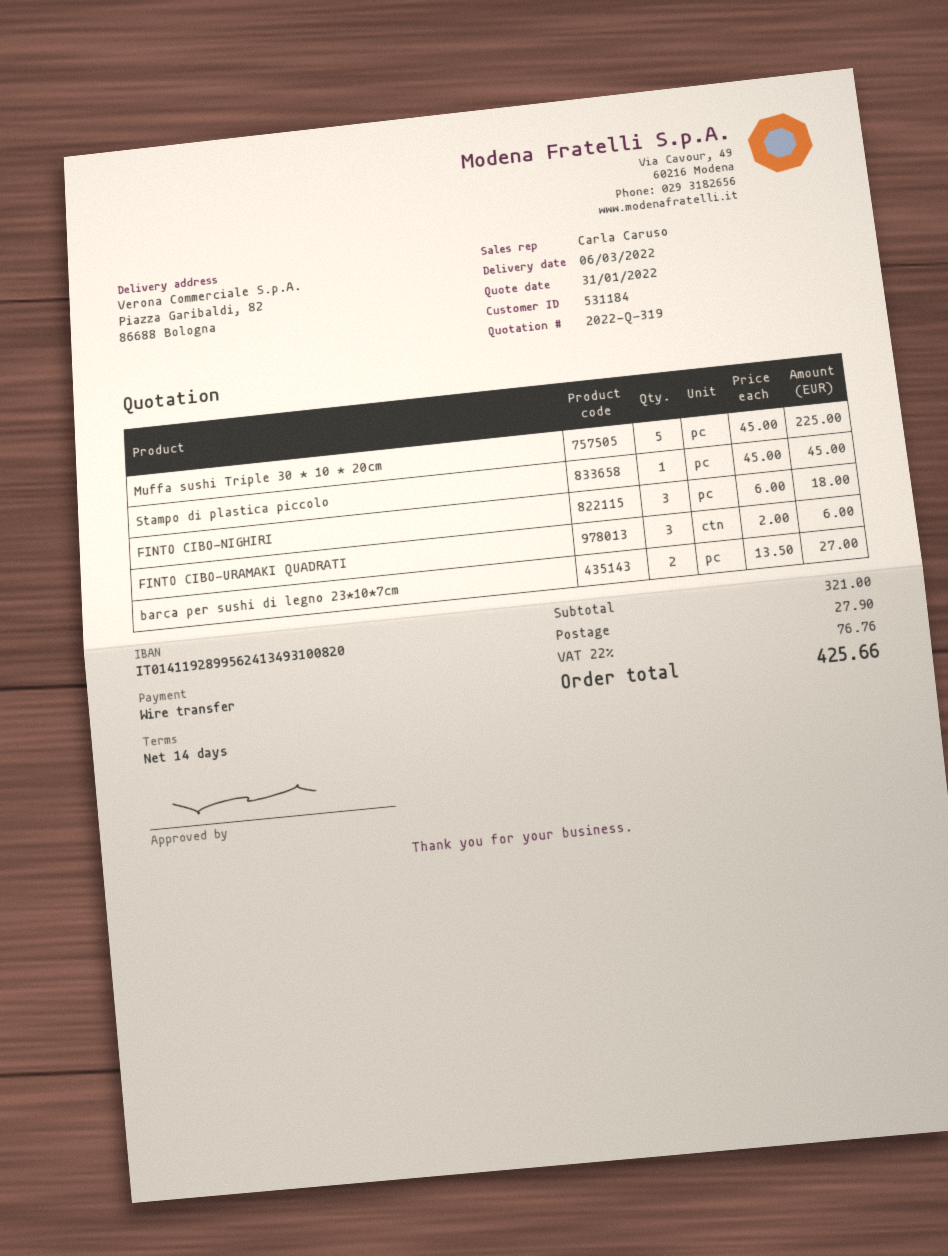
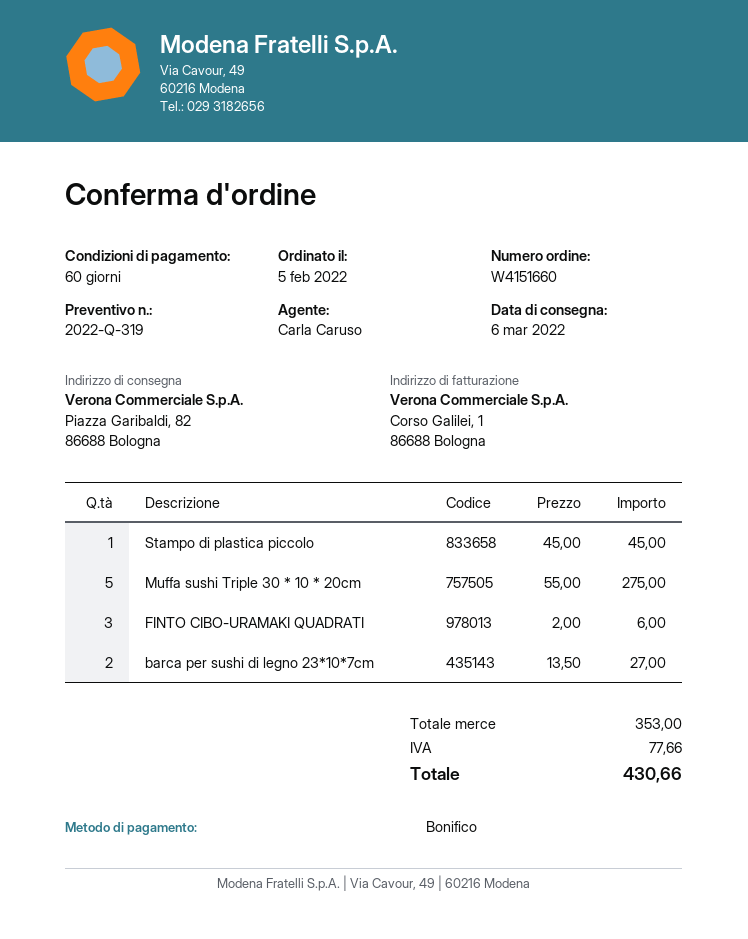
payment terms: 14 days -> 60 days
Muffa sushi Triple 30 * 10 * 20cm: 5 x 45.00 = 225.00 -> 5 x 55.00 = 275.00
FINTO CIBO-NIGHIRI: 3 x 6.00 = 18.00 -> none
subtotal: 321.00 -> 353.00
shipping: 27.90 -> none
tax: 76.76 -> 77.66
total: 425.66 -> 430.66

